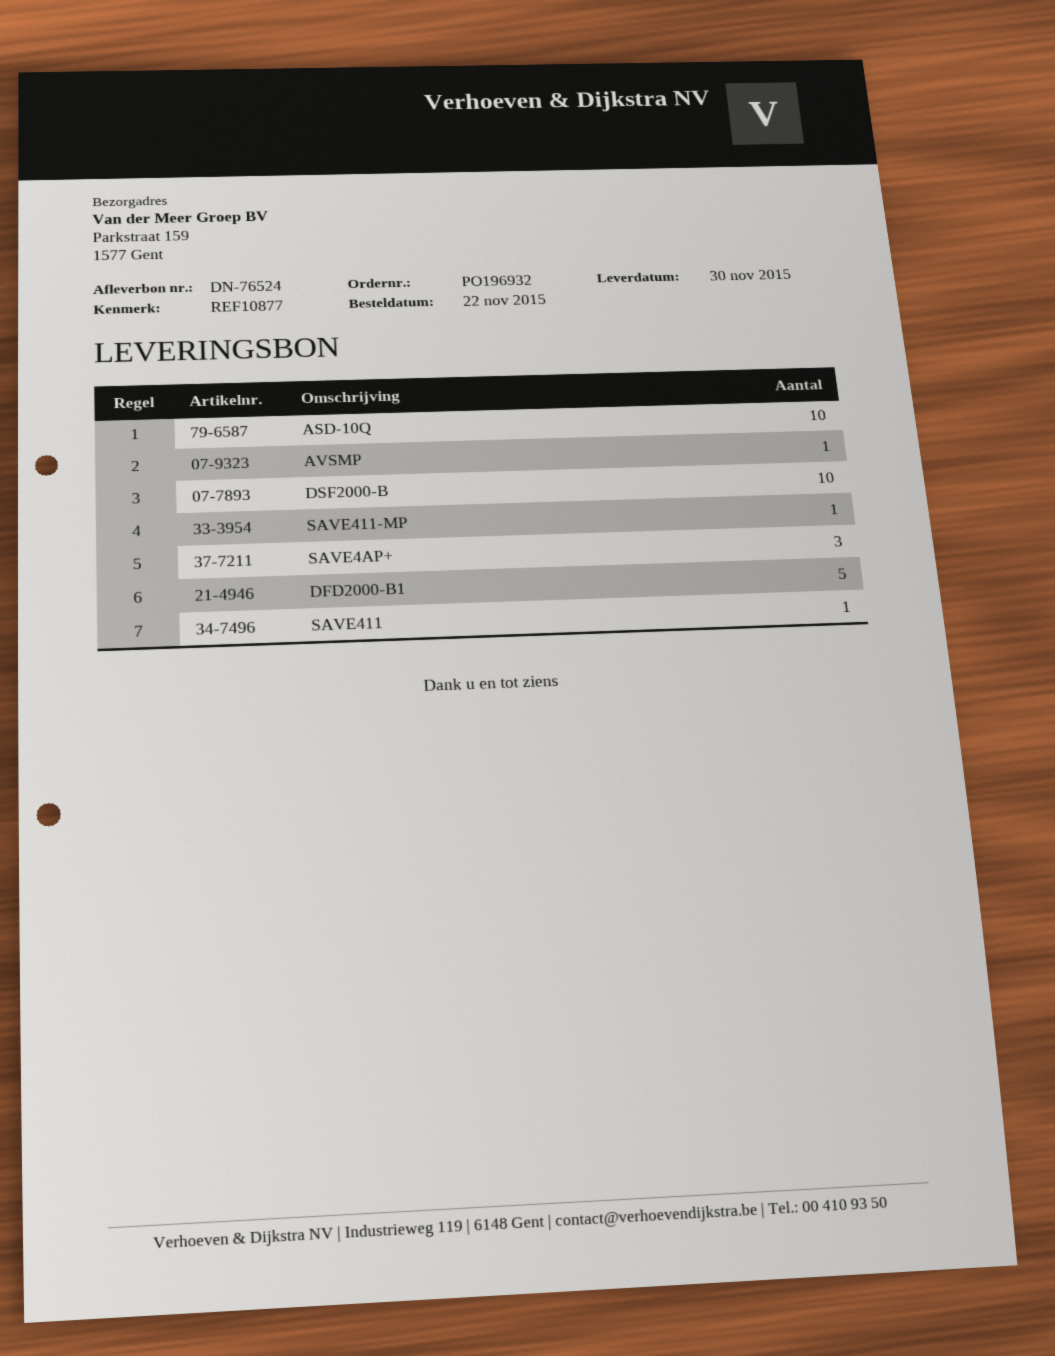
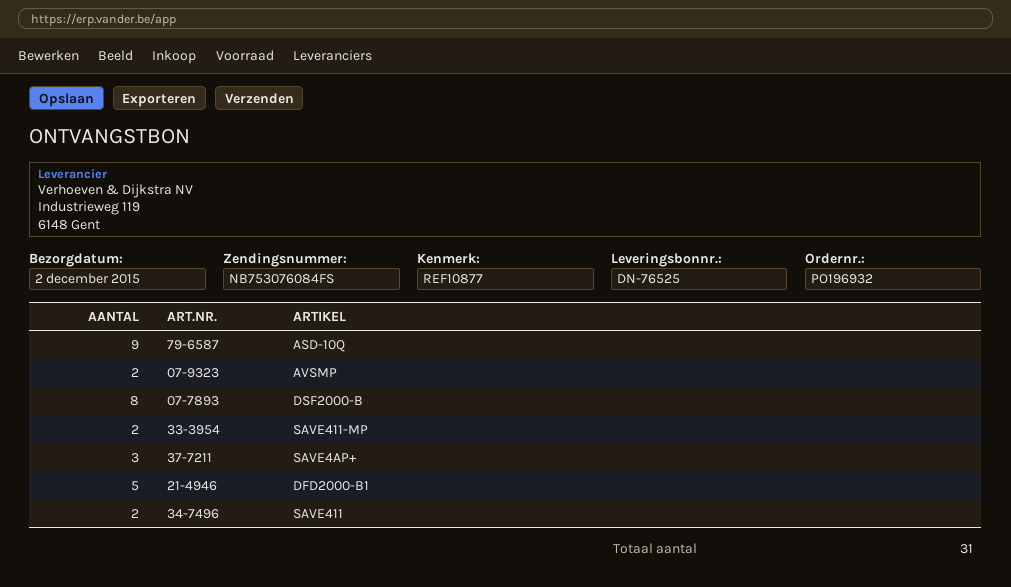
delivery note number: DN-76524 -> DN-76525
delivery date: 2015-11-30 -> 2015-12-02
ASD-10Q: 10 -> 9
AVSMP: 1 -> 2
DSF2000-B: 10 -> 8
SAVE411-MP: 1 -> 2
SAVE411: 1 -> 2

